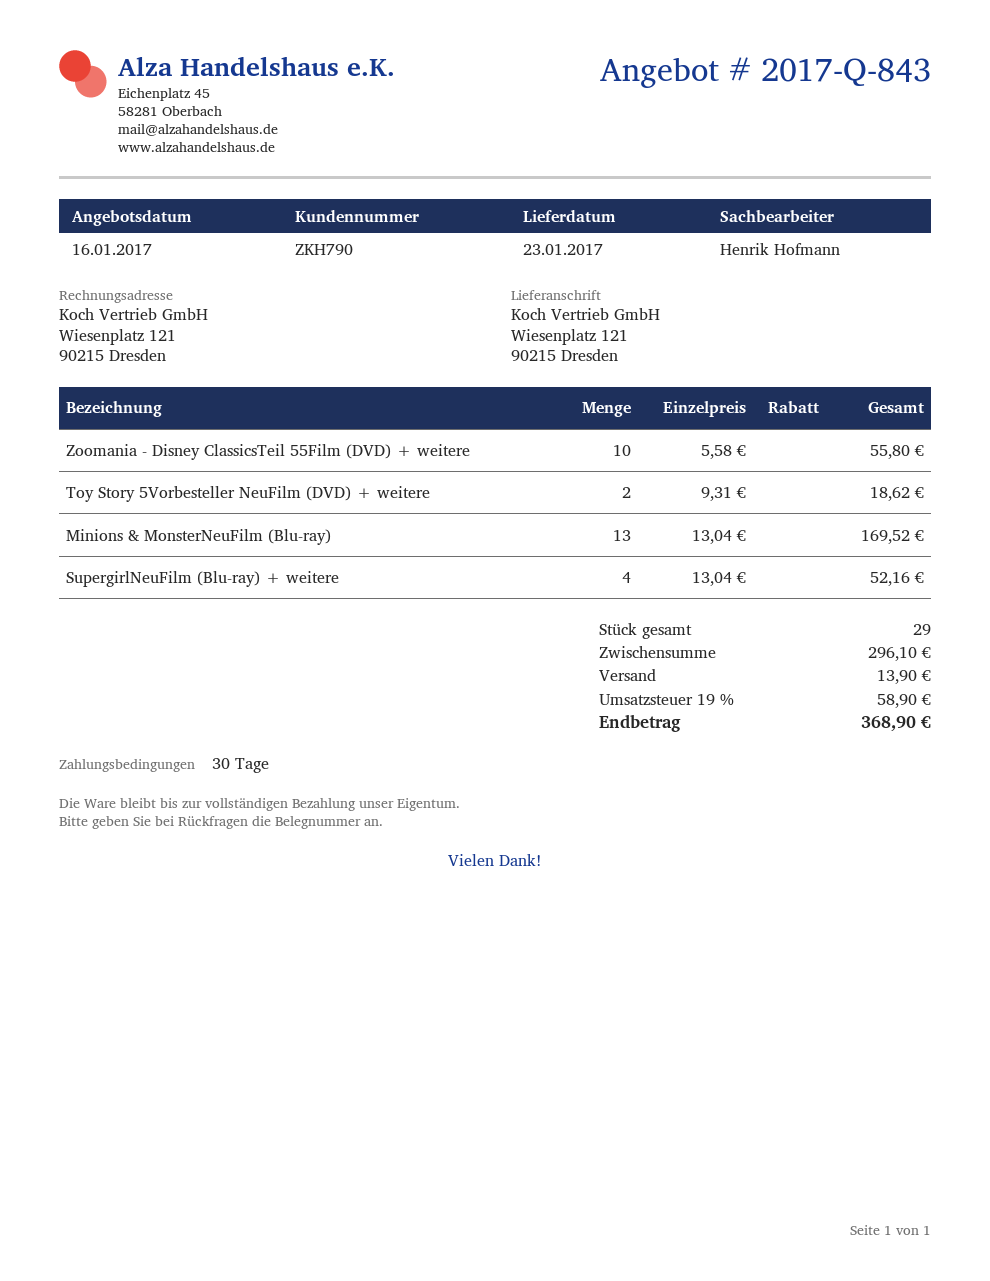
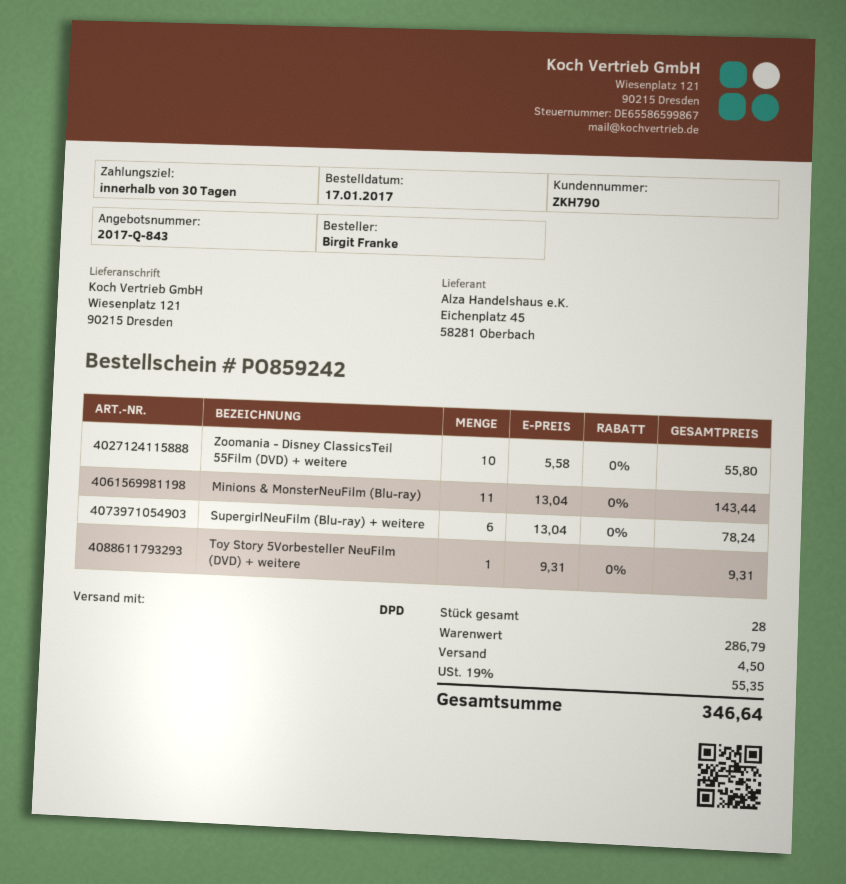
Toy Story 5Vorbesteller NeuFilm (DVD) + weitere: 2 x 9.31 = 18.62 -> 1 x 9.31 = 9.31
Minions & MonsterNeuFilm (Blu-ray): 13 x 13.04 = 169.52 -> 11 x 13.04 = 143.44
SupergirlNeuFilm (Blu-ray) + weitere: 4 x 13.04 = 52.16 -> 6 x 13.04 = 78.24
total quantity: 29 -> 28
subtotal: 296.10 -> 286.79
shipping: 13.90 -> 4.50
tax: 19% = 58.90 -> 19% = 55.35
total: 368.90 -> 346.64

